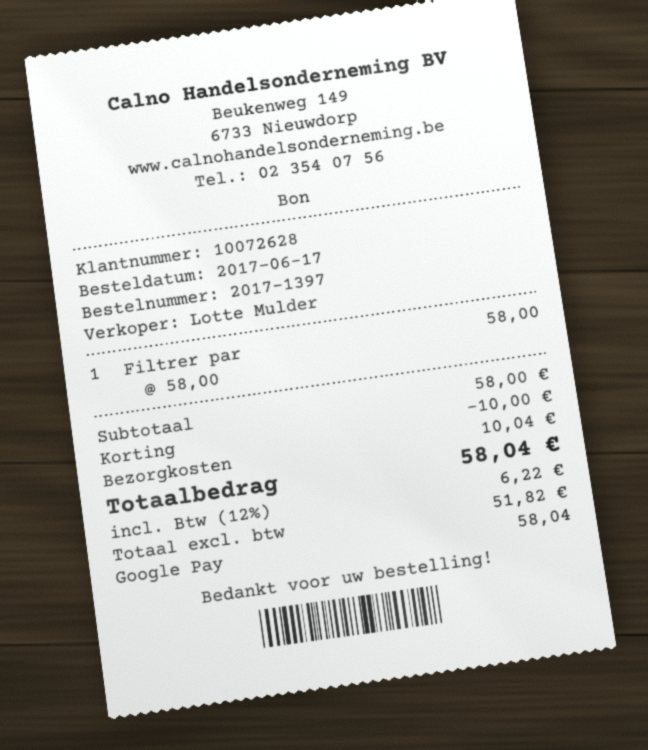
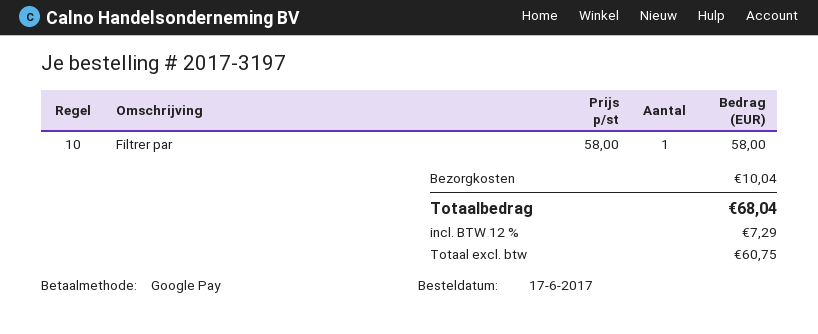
order number: 2017-1397 -> 2017-3197
discount: 10.00 -> none
net: 51.82 -> 60.75
tax: 12% = 6.22 -> 12% = 7.29
total: 58.04 -> 68.04

